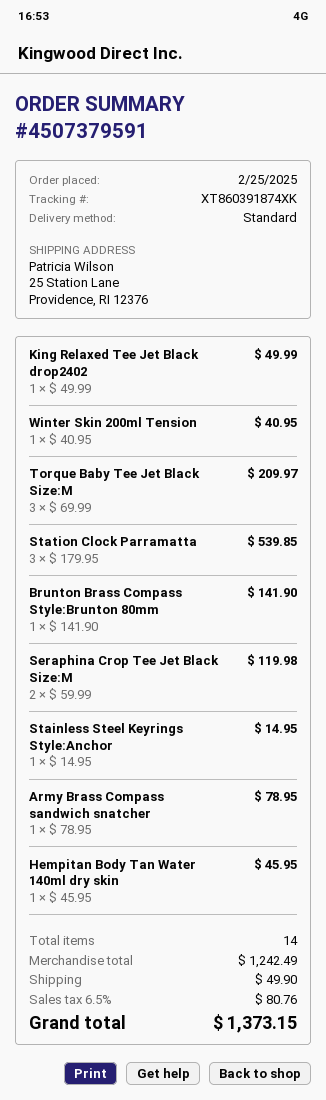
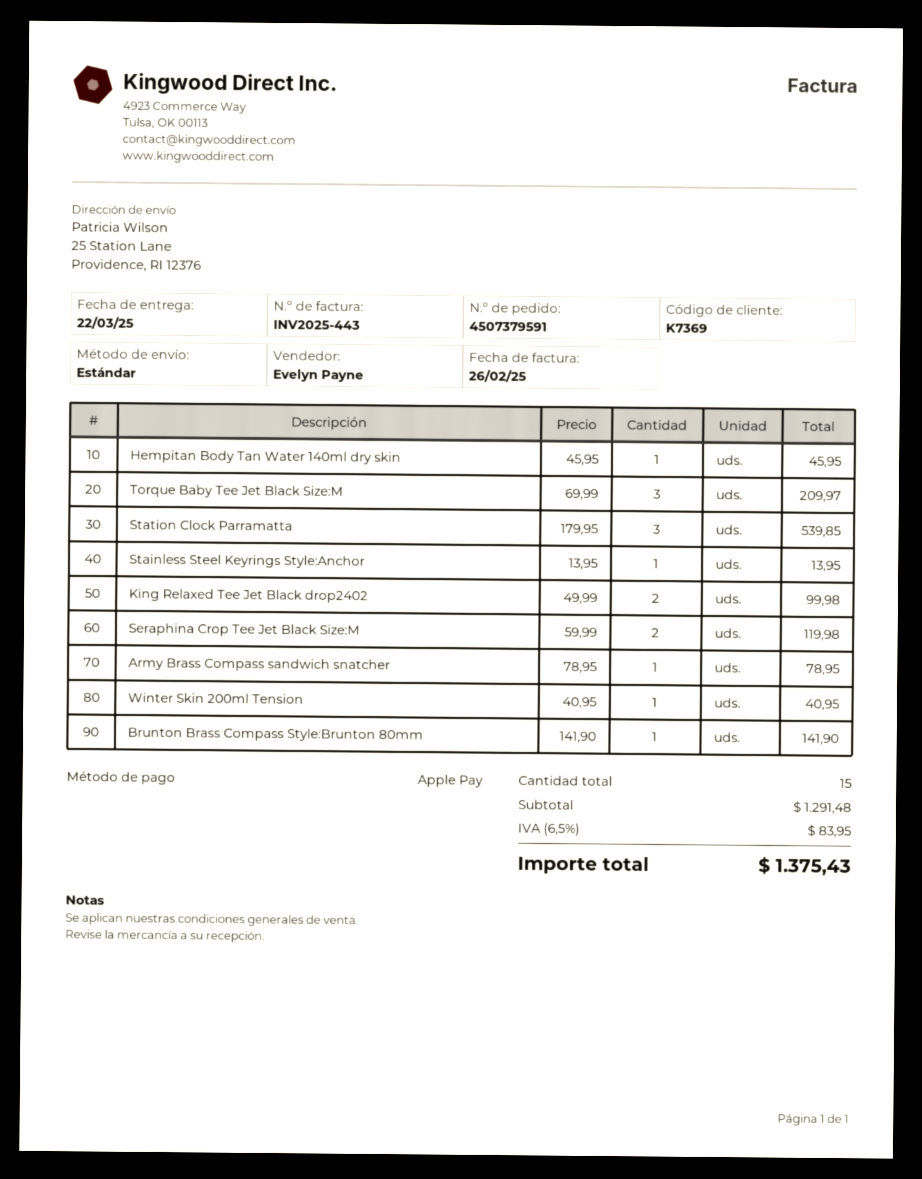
King Relaxed Tee Jet Black drop2402: 1 x 49.99 = 49.99 -> 2 x 49.99 = 99.98
Stainless Steel Keyrings Style:Anchor: 1 x 14.95 = 14.95 -> 1 x 13.95 = 13.95
total quantity: 14 -> 15
subtotal: 1242.49 -> 1291.48
shipping: 49.90 -> none
tax: 6.5% = 80.76 -> 6.5% = 83.95
total: 1373.15 -> 1375.43

